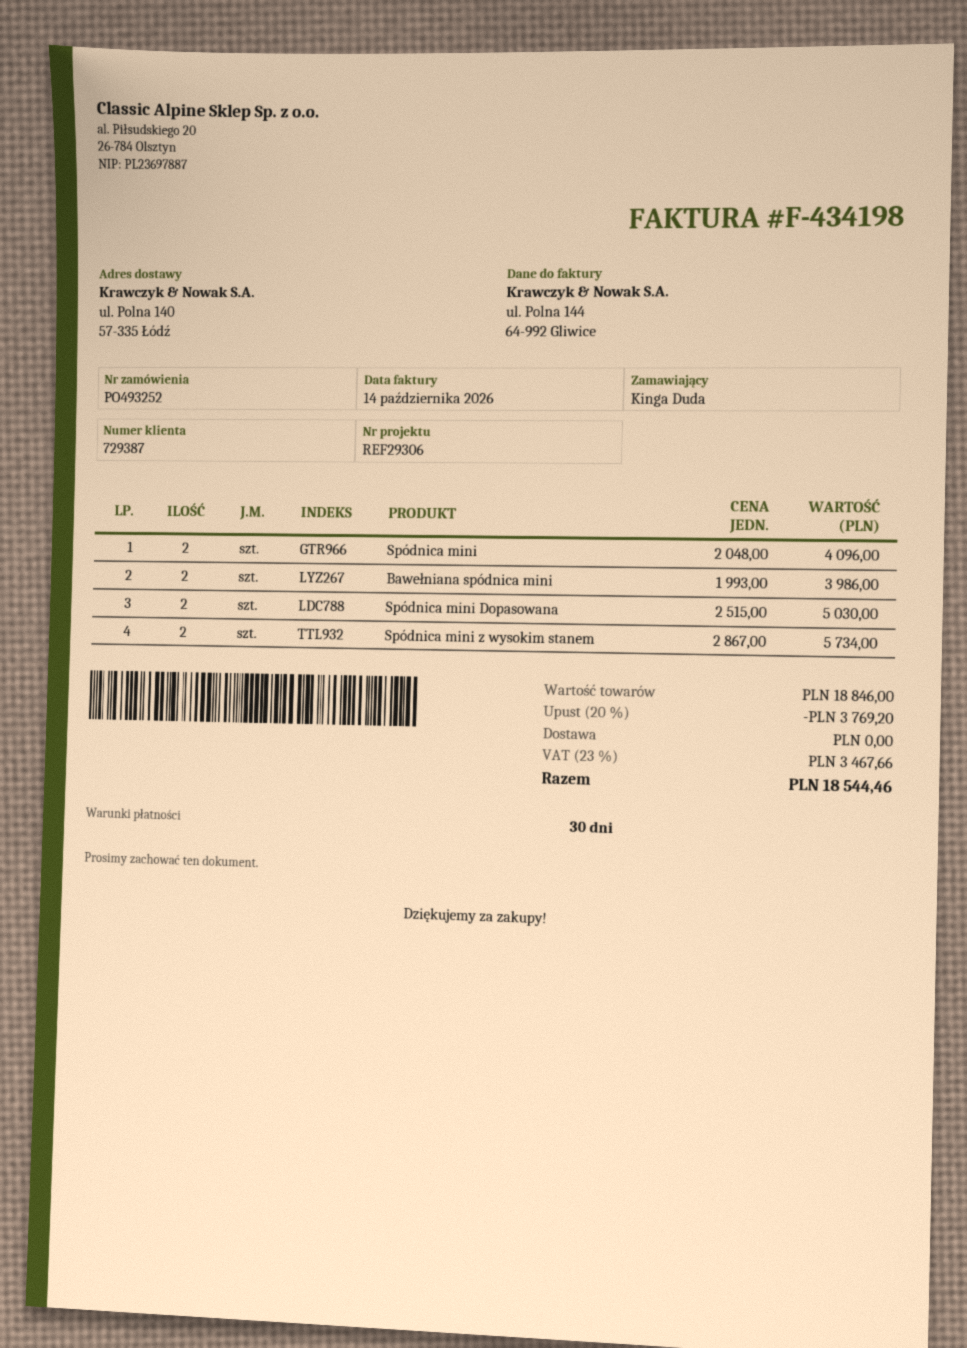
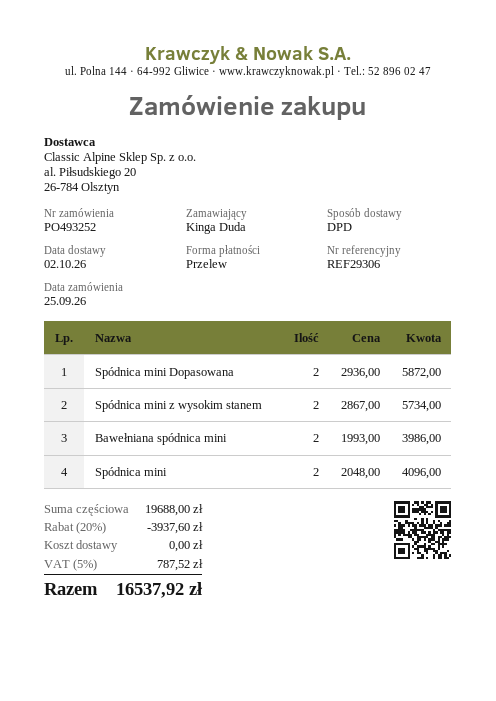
Spódnica mini Dopasowana: 2 x 2515.00 = 5030.00 -> 2 x 2936.00 = 5872.00
subtotal: 18846.00 -> 19688.00
discount: 20% = 3769.20 -> 20% = 3937.60
tax: 23% = 3467.66 -> 5% = 787.52
total: 18544.46 -> 16537.92

